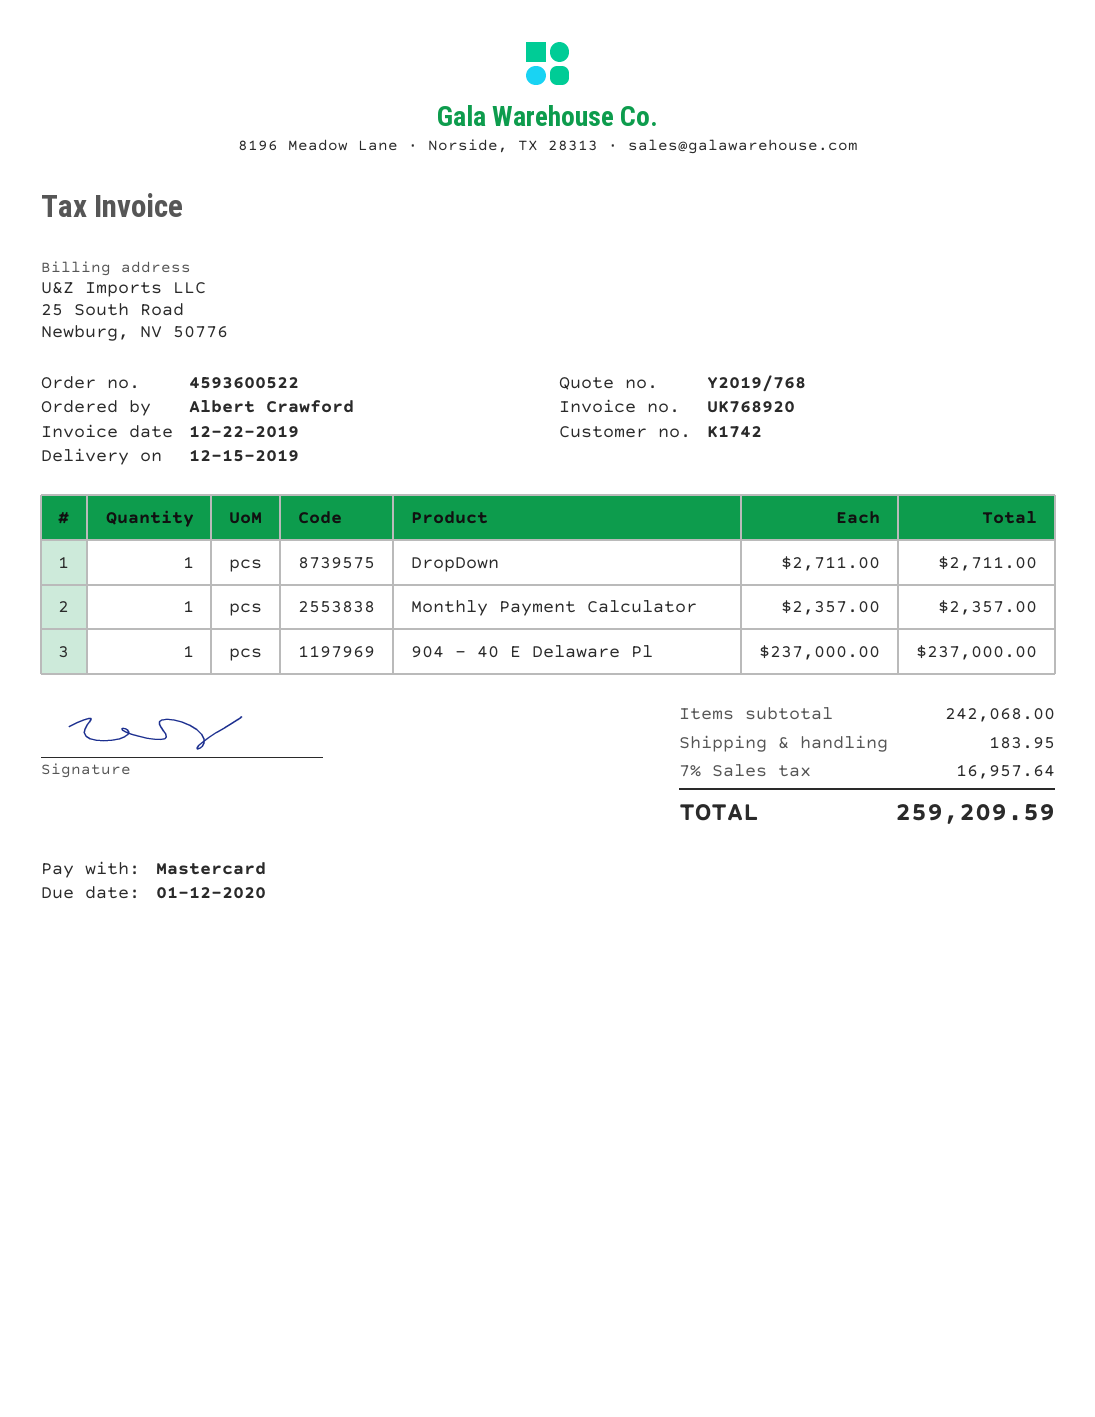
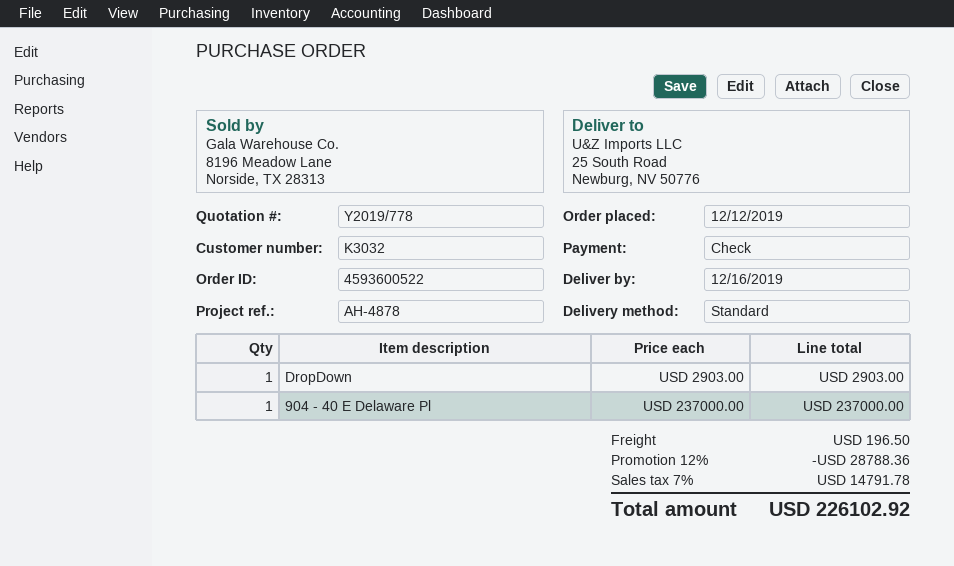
quote number: Y2019/768 -> Y2019/778
delivery date: 2019-12-15 -> 2019-12-16
customer number: K1742 -> K3032
payment method: Mastercard -> cheque
DropDown: 1 x 2711.00 = 2711.00 -> 1 x 2903.00 = 2903.00
Monthly Payment Calculator: 1 x 2357.00 = 2357.00 -> none
discount: none -> 12% = 28788.36
shipping: 183.95 -> 196.50
tax: 7% = 16957.64 -> 7% = 14791.78
total: 259209.59 -> 226102.92

